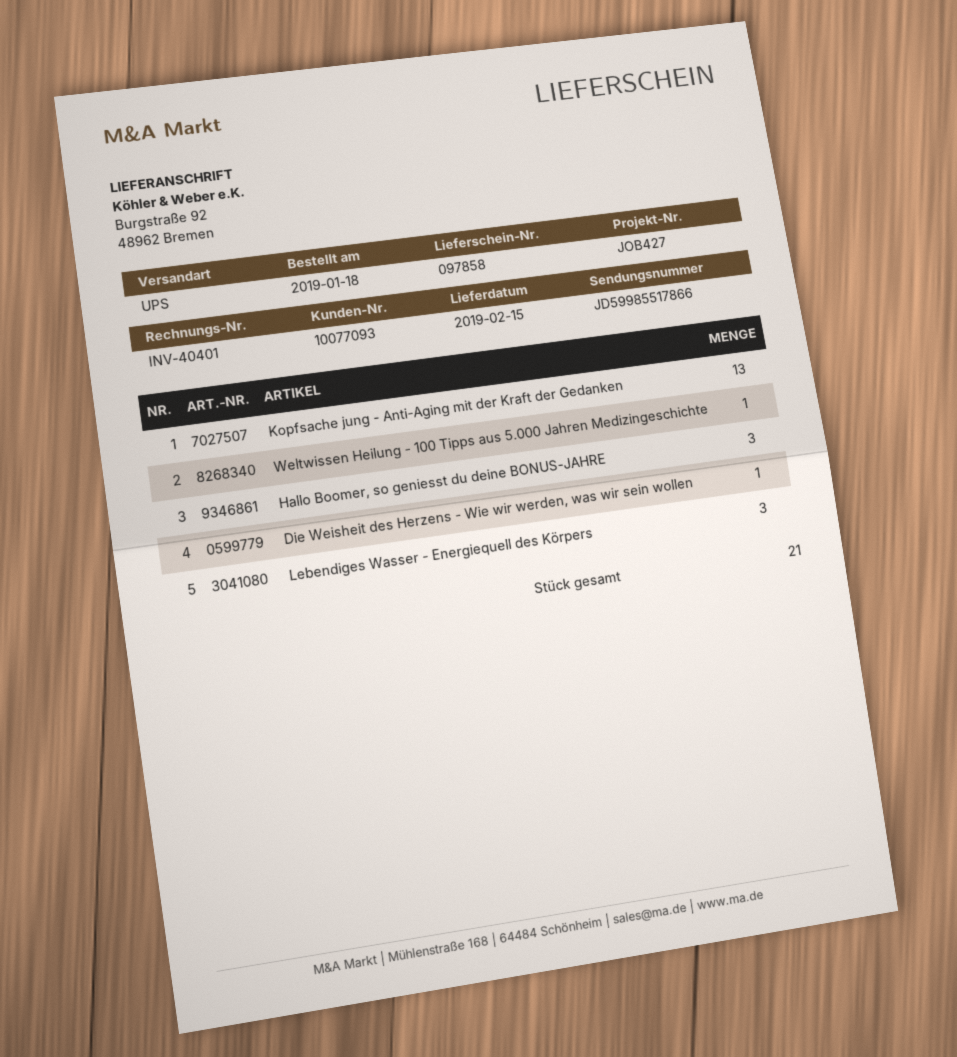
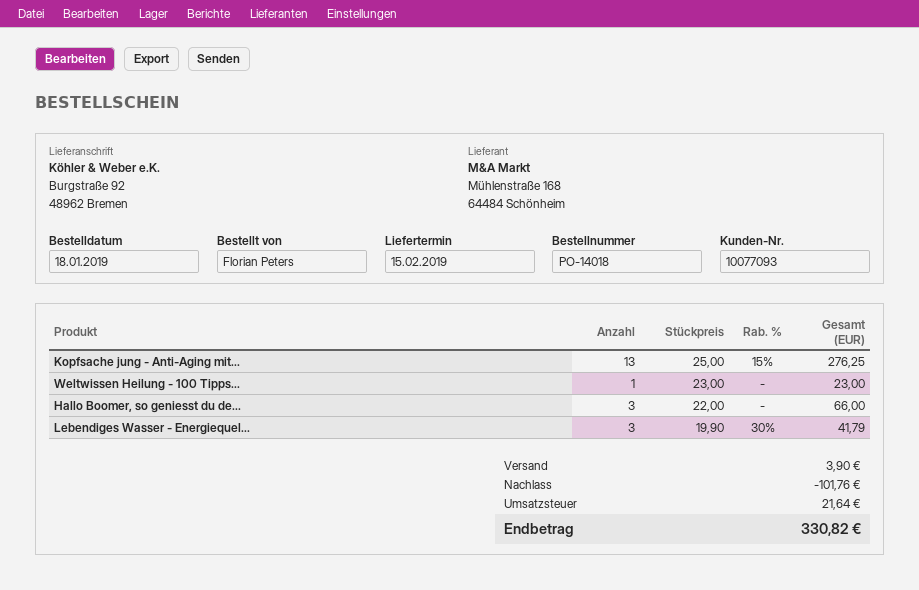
Die Weisheit des Herzens - Wie wir werden, was wir sein wollen: 1 -> none

